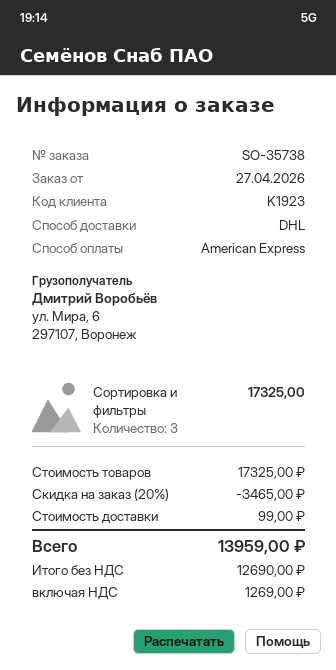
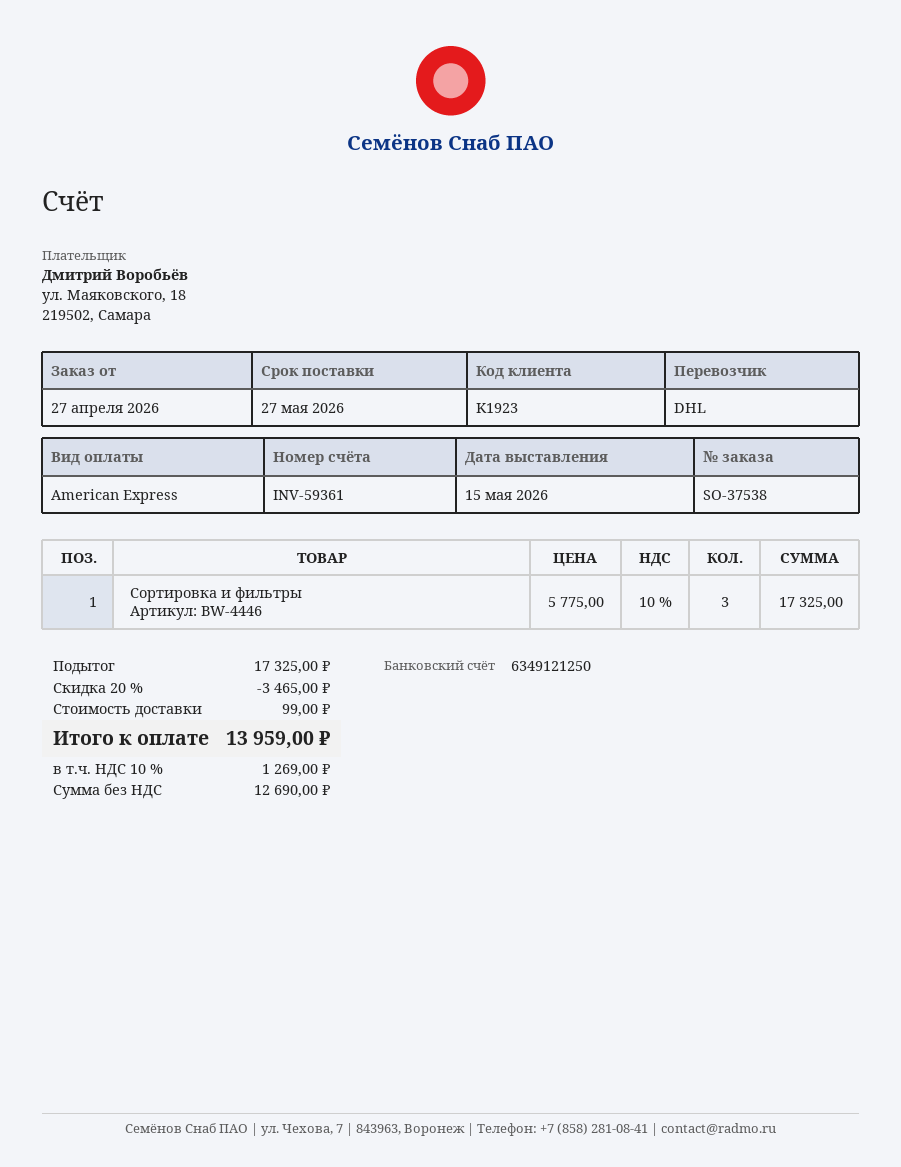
order number: SO-35738 -> SO-37538

